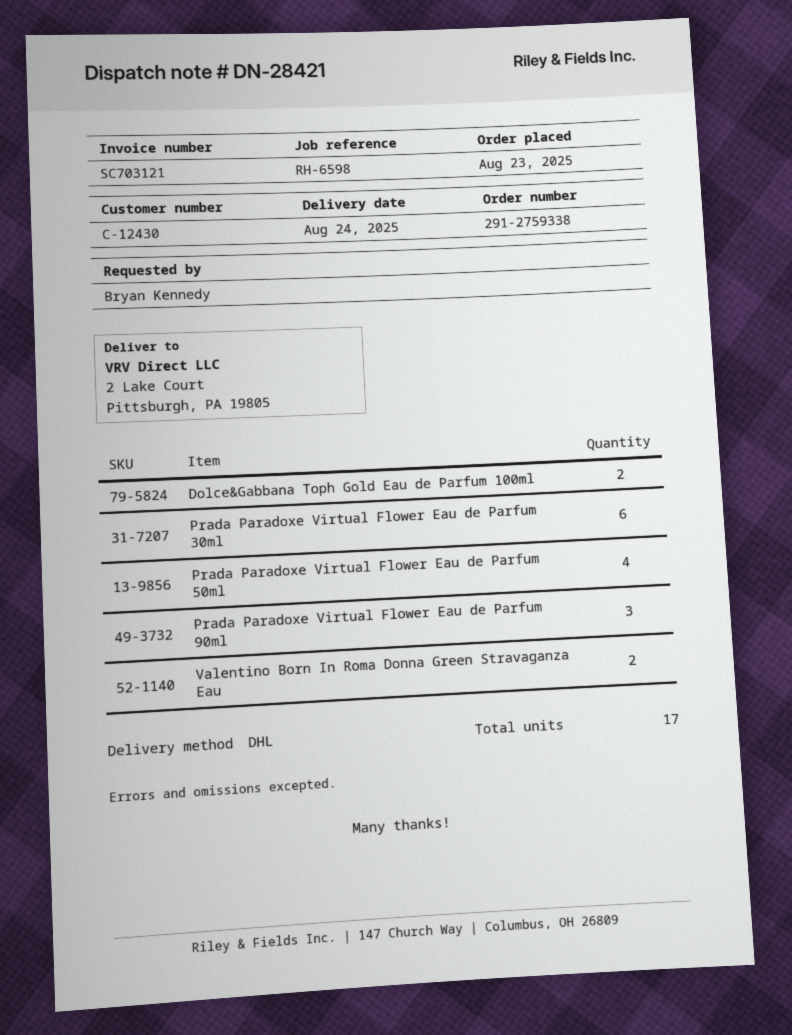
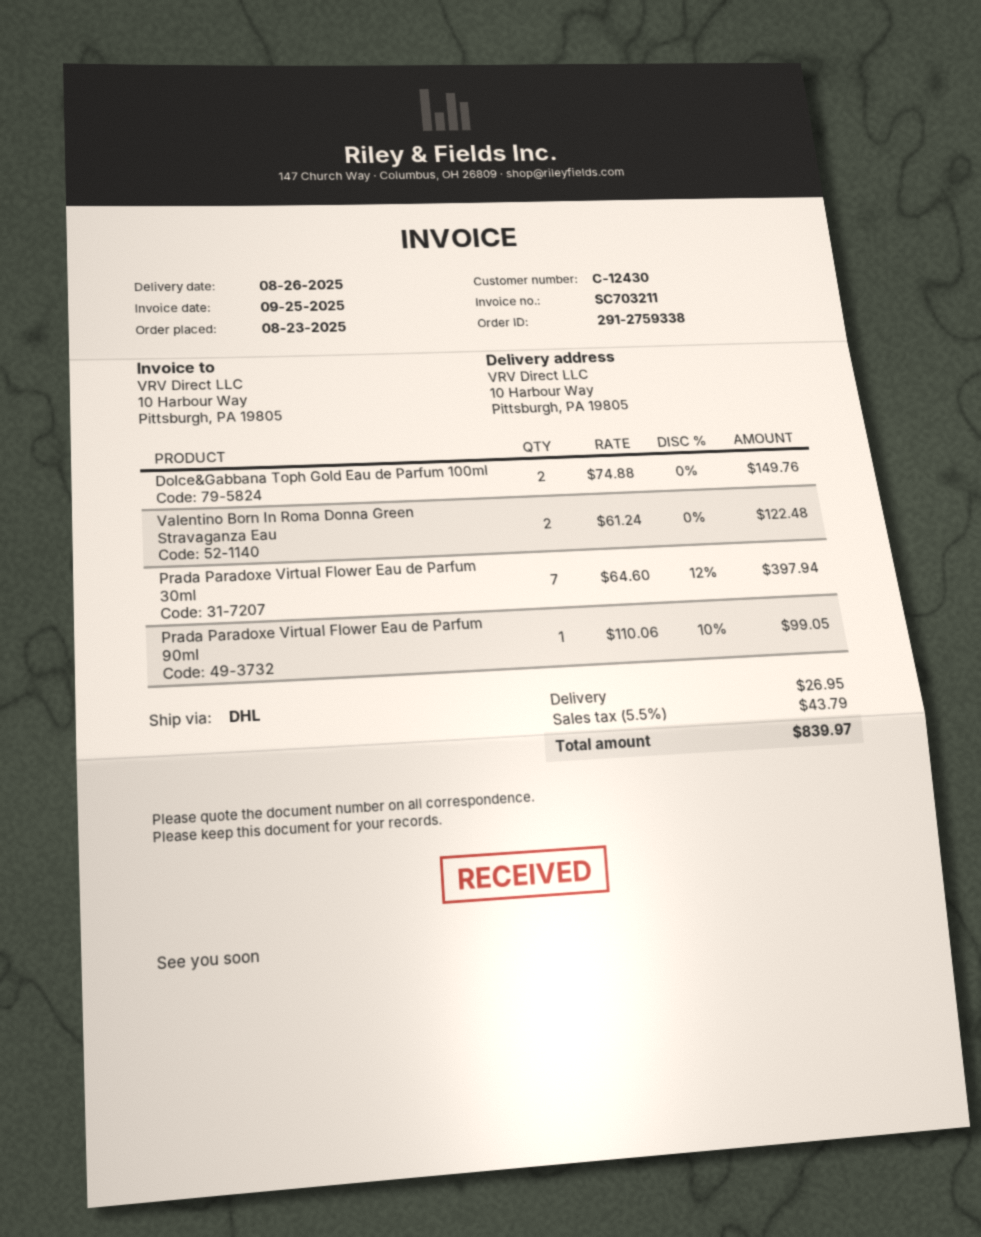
delivery date: 2025-08-24 -> 2025-08-26
invoice number: SC703121 -> SC703211
ship to: 2 Lake Court, Pittsburgh, PA 19805 -> 10 Harbour Way, Pittsburgh, PA 19805
Prada Paradoxe Virtual Flower Eau de Parfum 30ml: 6 -> 7
Prada Paradoxe Virtual Flower Eau de Parfum 50ml: 4 -> none
Prada Paradoxe Virtual Flower Eau de Parfum 90ml: 3 -> 1

